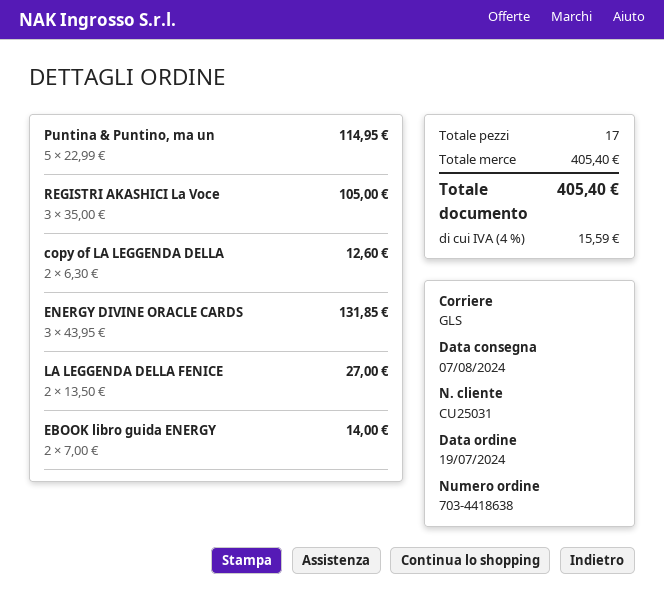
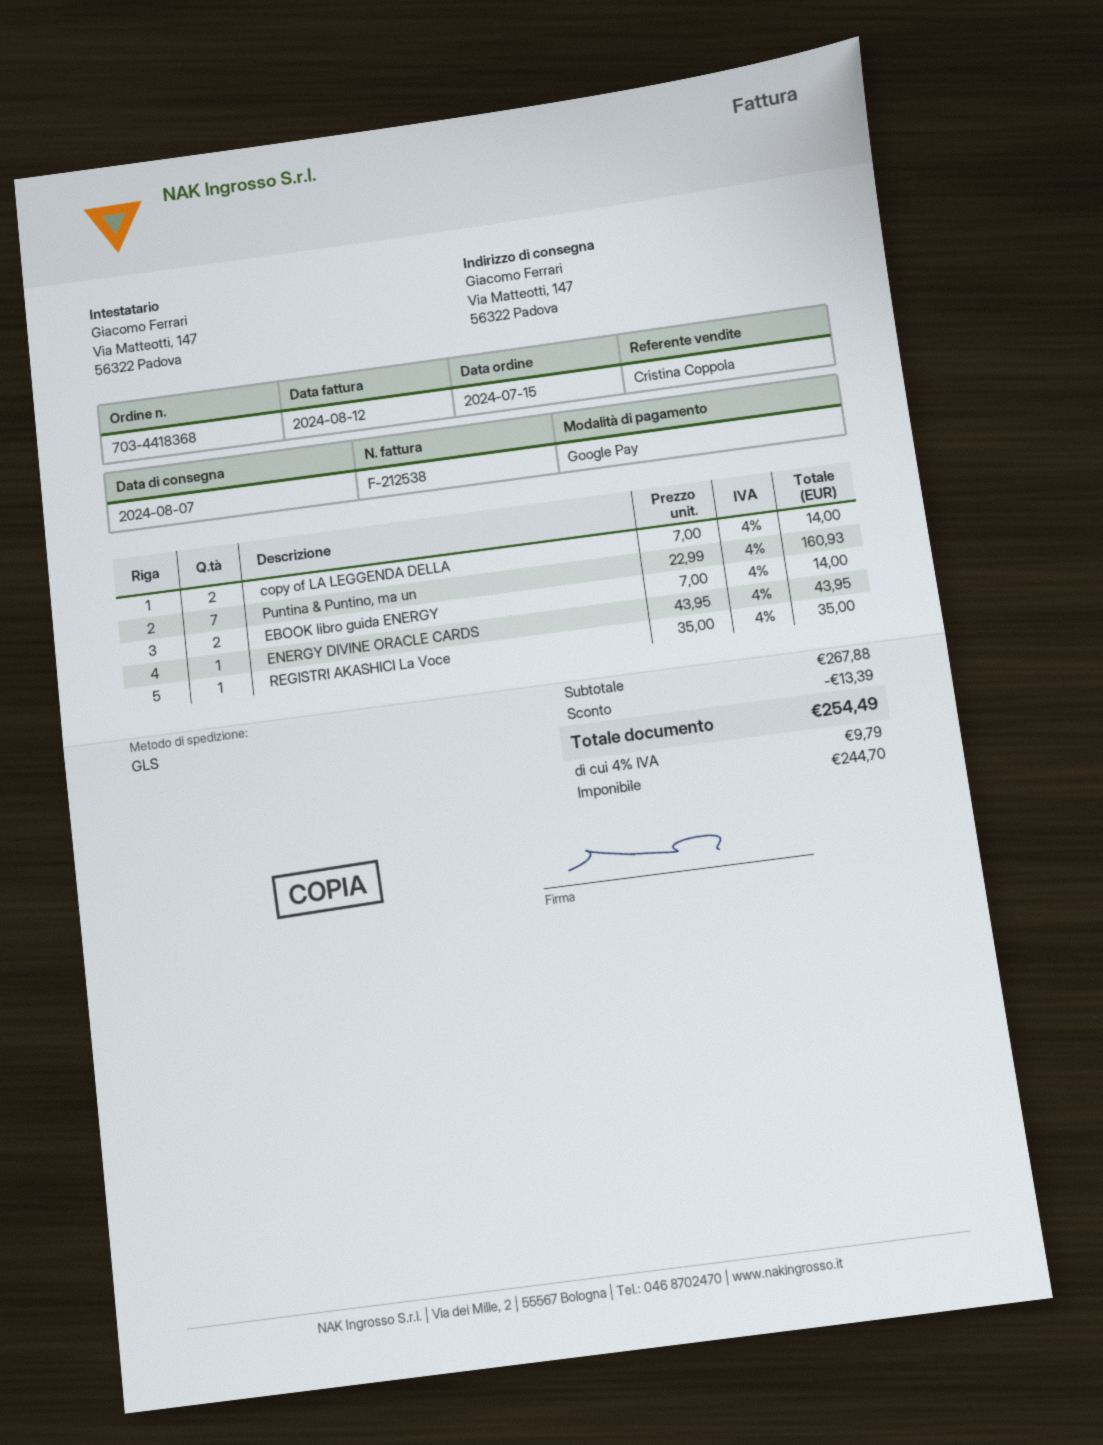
order number: 703-4418638 -> 703-4418368
order date: 2024-07-19 -> 2024-07-15
Puntina & Puntino, ma un: 5 x 22.99 = 114.95 -> 7 x 22.99 = 160.93
REGISTRI AKASHICI La Voce: 3 x 35.00 = 105.00 -> 1 x 35.00 = 35.00
copy of LA LEGGENDA DELLA: 2 x 6.30 = 12.60 -> 2 x 7.00 = 14.00
ENERGY DIVINE ORACLE CARDS: 3 x 43.95 = 131.85 -> 1 x 43.95 = 43.95
LA LEGGENDA DELLA FENICE: 2 x 13.50 = 27.00 -> none
subtotal: 405.40 -> 267.88
discount: none -> 13.39
tax: 4% = 15.59 -> 4% = 9.79
total: 405.40 -> 254.49

